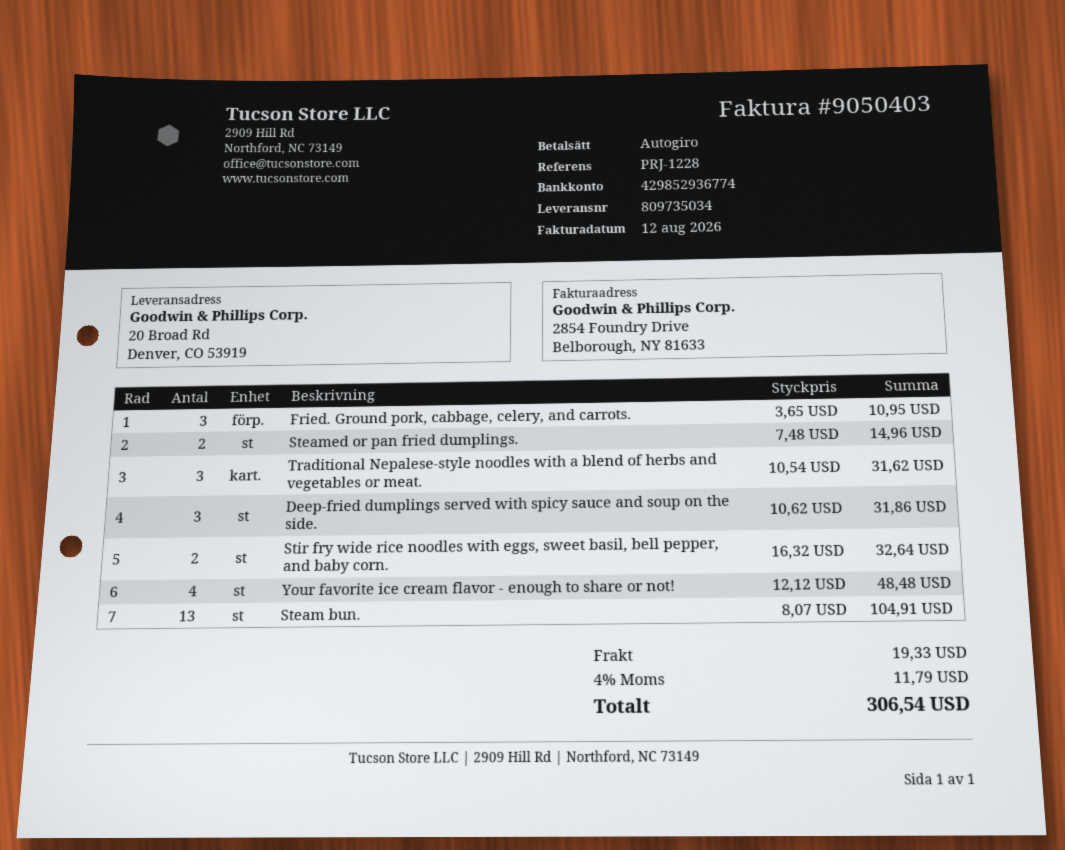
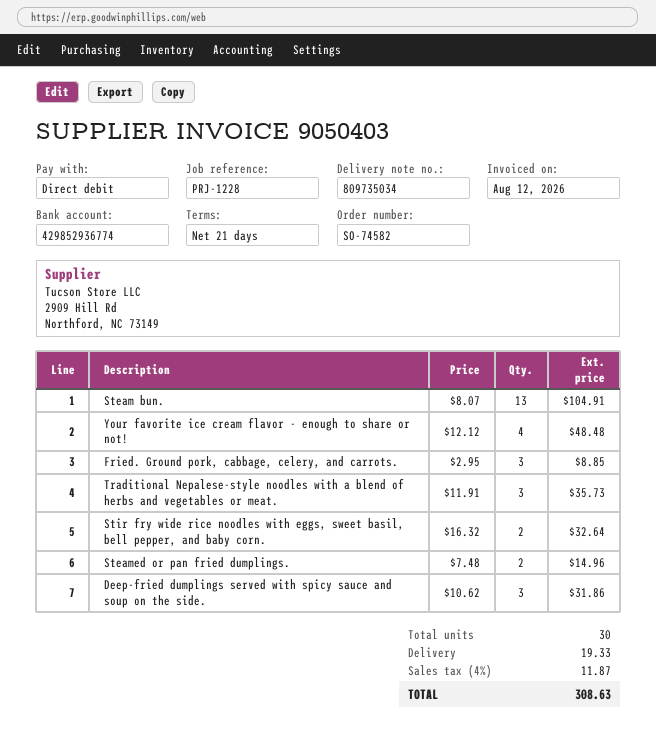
Fried. Ground pork, cabbage, celery, and carrots.: 3 x 3.65 = 10.95 -> 3 x 2.95 = 8.85
Traditional Nepalese-style noodles with a blend of herbs and vegetables or meat.: 3 x 10.54 = 31.62 -> 3 x 11.91 = 35.73
tax: 4% = 11.79 -> 4% = 11.87
total: 306.54 -> 308.63

